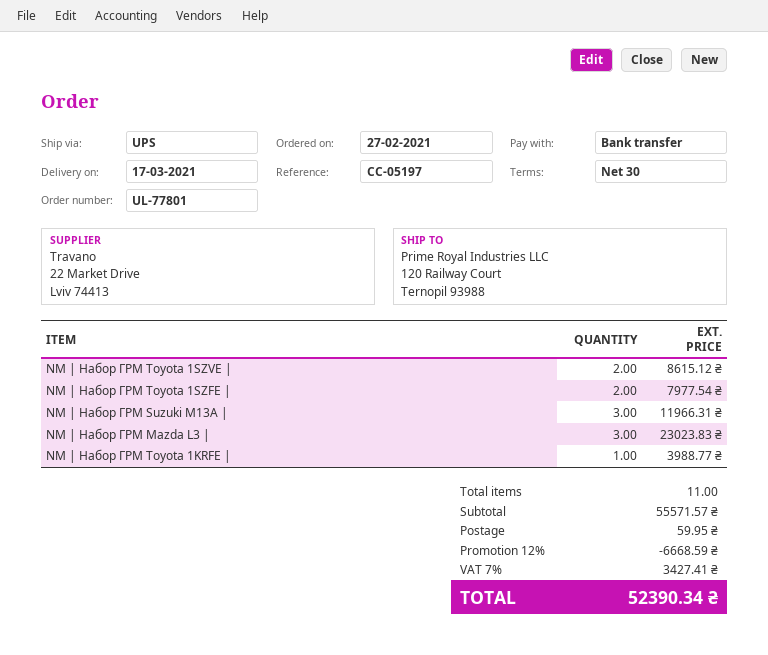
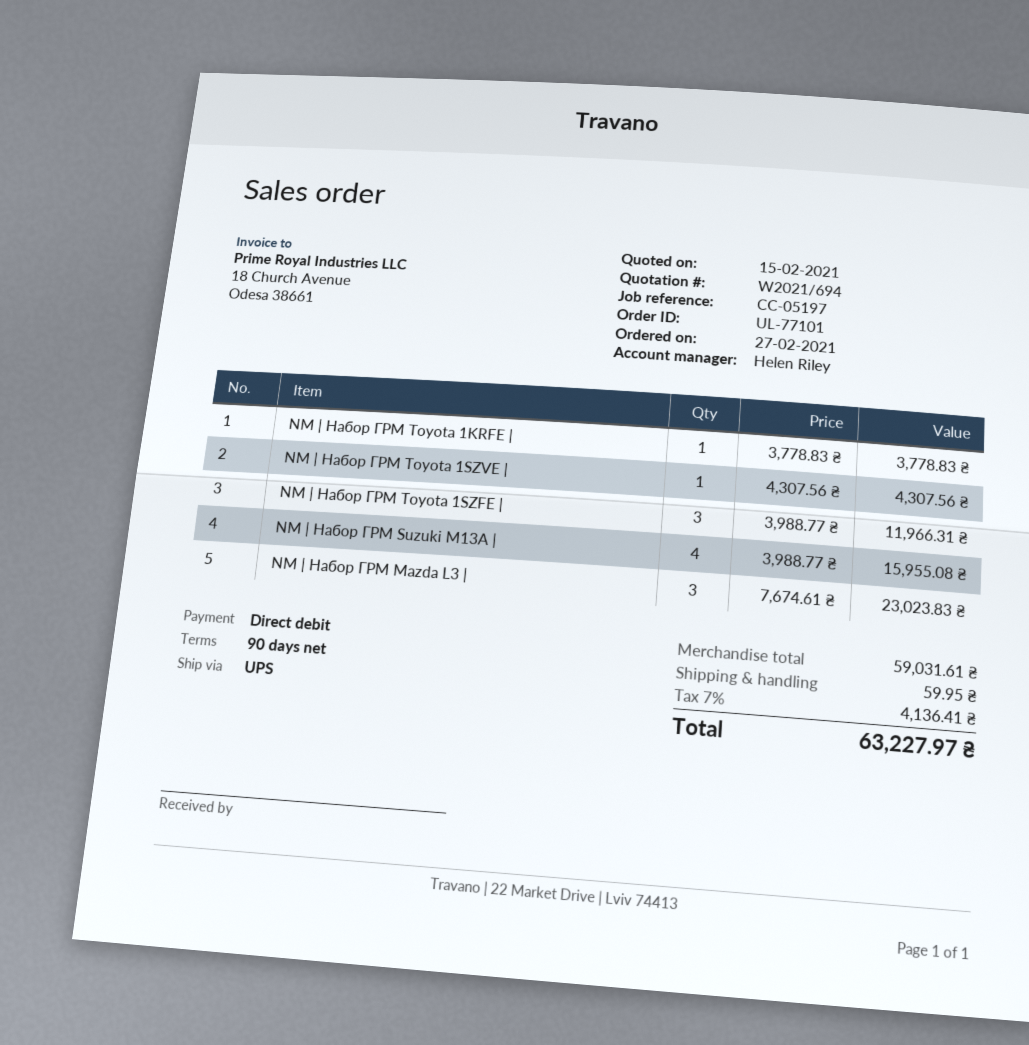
order number: UL-77801 -> UL-77101
payment terms: 30 days -> 90 days
payment method: bank transfer -> direct debit
NM | Набор ГРМ Toyota 1SZVE |: 2 for 8615.12 -> 1 for 4307.56
NM | Набор ГРМ Toyota 1SZFE |: 2 for 7977.54 -> 3 for 11966.31
NM | Набор ГРМ Suzuki M13A |: 3 for 11966.31 -> 4 for 15955.08
NM | Набор ГРМ Toyota 1KRFE |: 1 for 3988.77 -> 1 for 3778.83
subtotal: 55571.57 -> 59031.61
discount: 12% = 6668.59 -> none
tax: 7% = 3427.41 -> 7% = 4136.41
total: 52390.34 -> 63227.97

